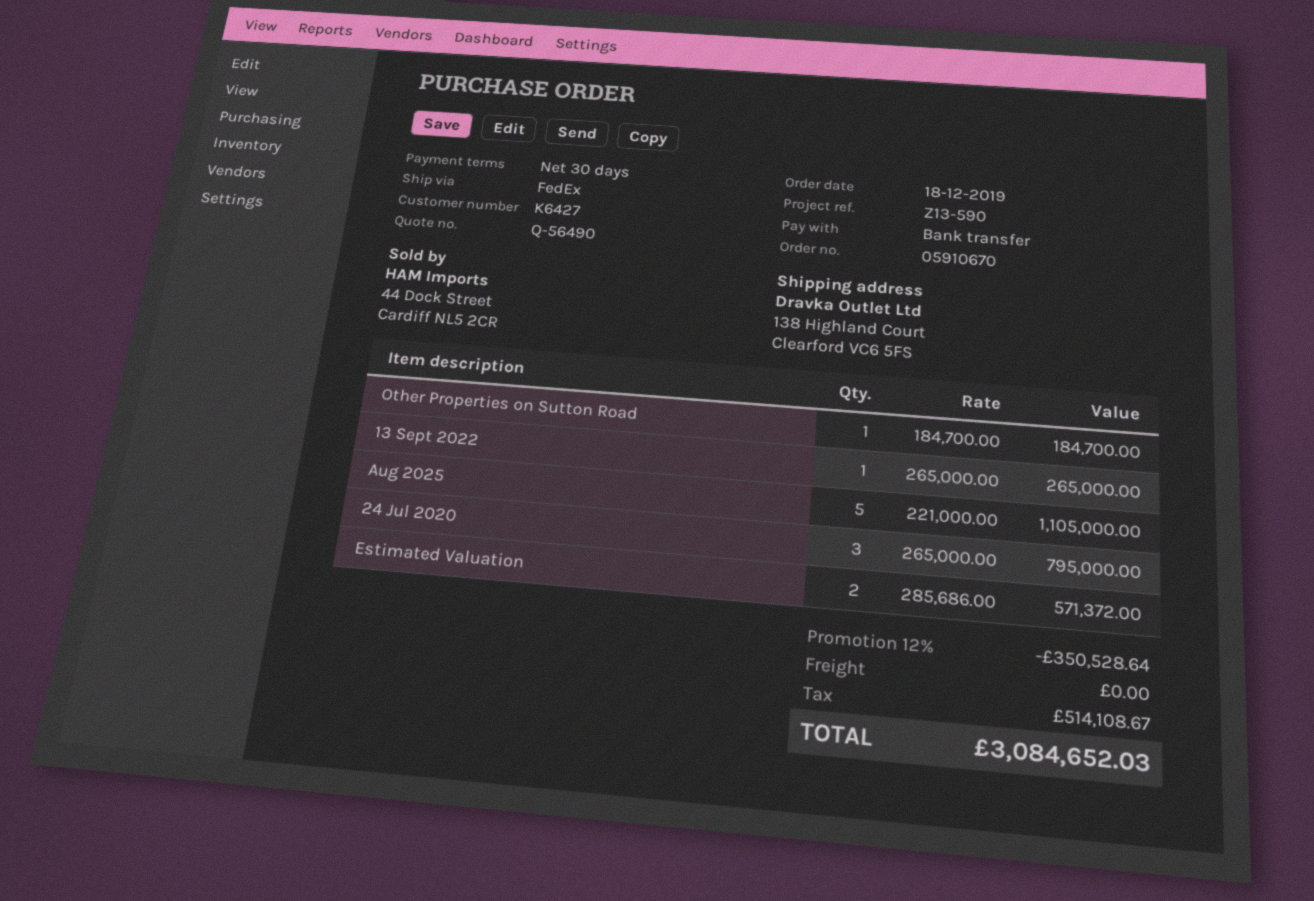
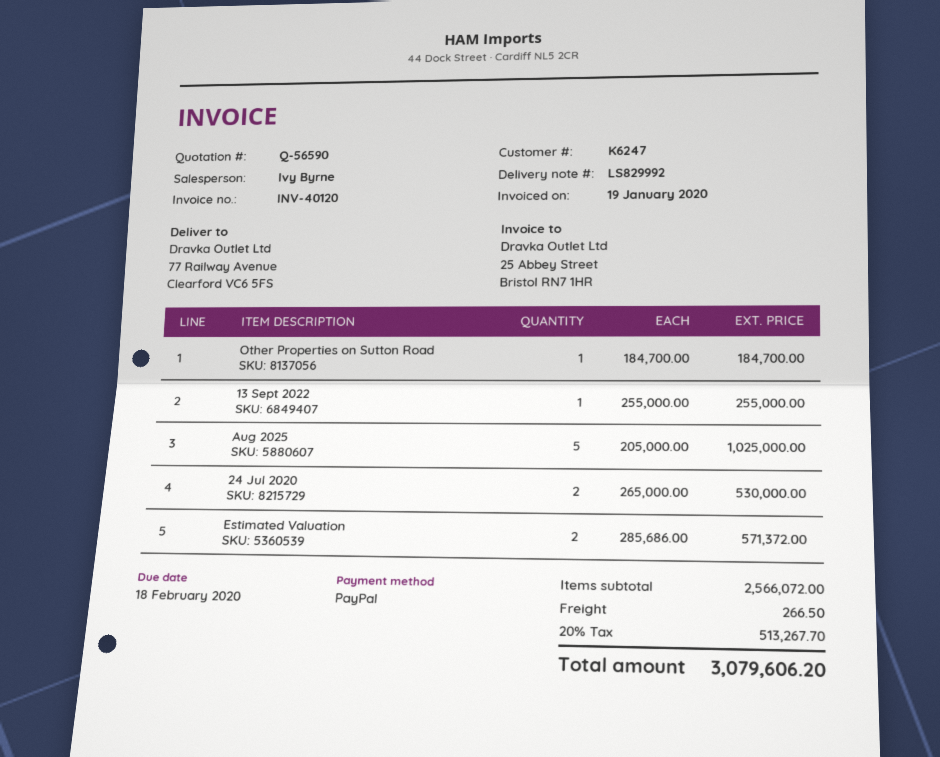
quote number: Q-56490 -> Q-56590
customer number: K6427 -> K6247
payment method: bank transfer -> PayPal
ship to: 138 Highland Court, Clearford VC6 5FS -> 77 Railway Avenue, Clearford VC6 5FS
13 Sept 2022: 1 x 265000.00 = 265000.00 -> 1 x 255000.00 = 255000.00
Aug 2025: 5 x 221000.00 = 1105000.00 -> 5 x 205000.00 = 1025000.00
24 Jul 2020: 3 x 265000.00 = 795000.00 -> 2 x 265000.00 = 530000.00
discount: 12% = 350528.64 -> none
shipping: 0.00 -> 266.50
tax: 514108.67 -> 513267.70
total: 3084652.03 -> 3079606.20

